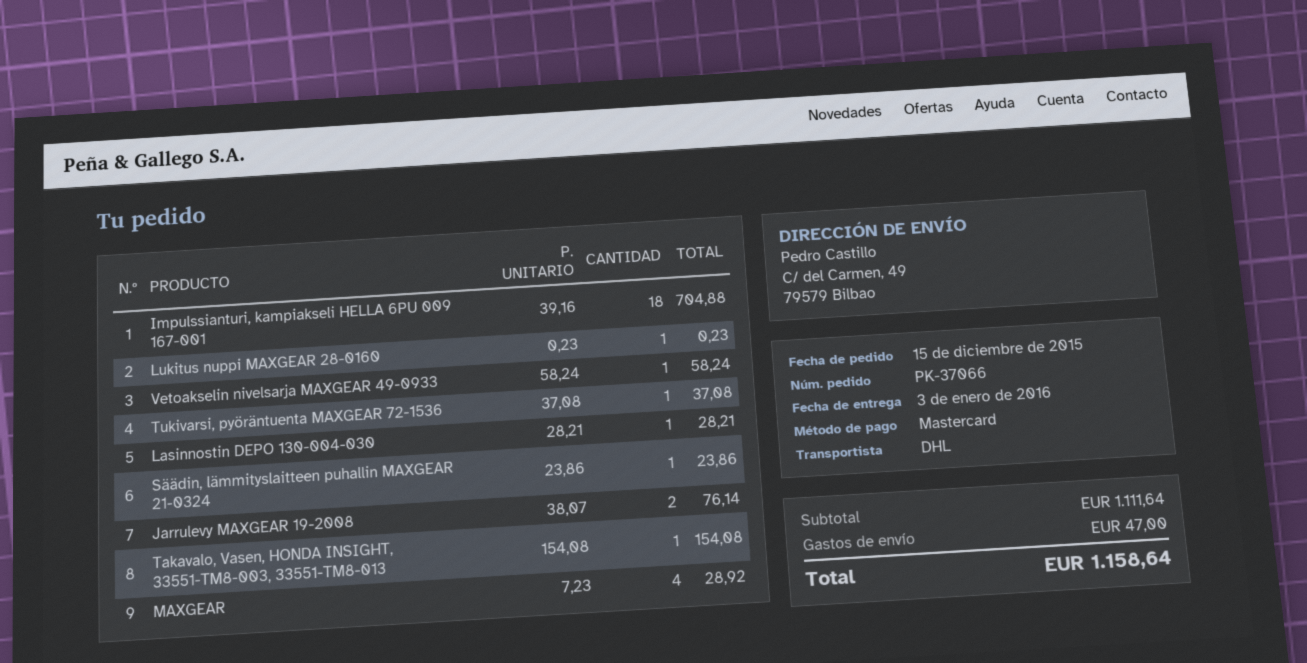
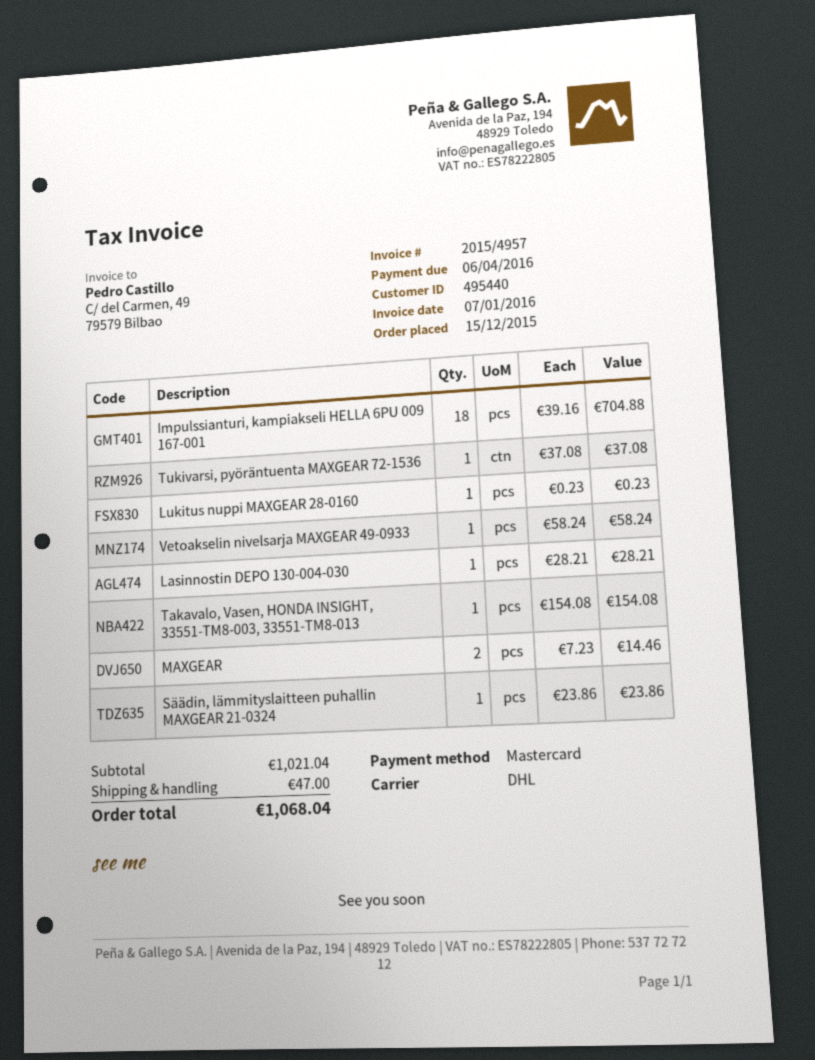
Jarrulevy MAXGEAR 19-2008: 2 x 38.07 = 76.14 -> none
MAXGEAR: 4 x 7.23 = 28.92 -> 2 x 7.23 = 14.46
subtotal: 1111.64 -> 1021.04
total: 1158.64 -> 1068.04

